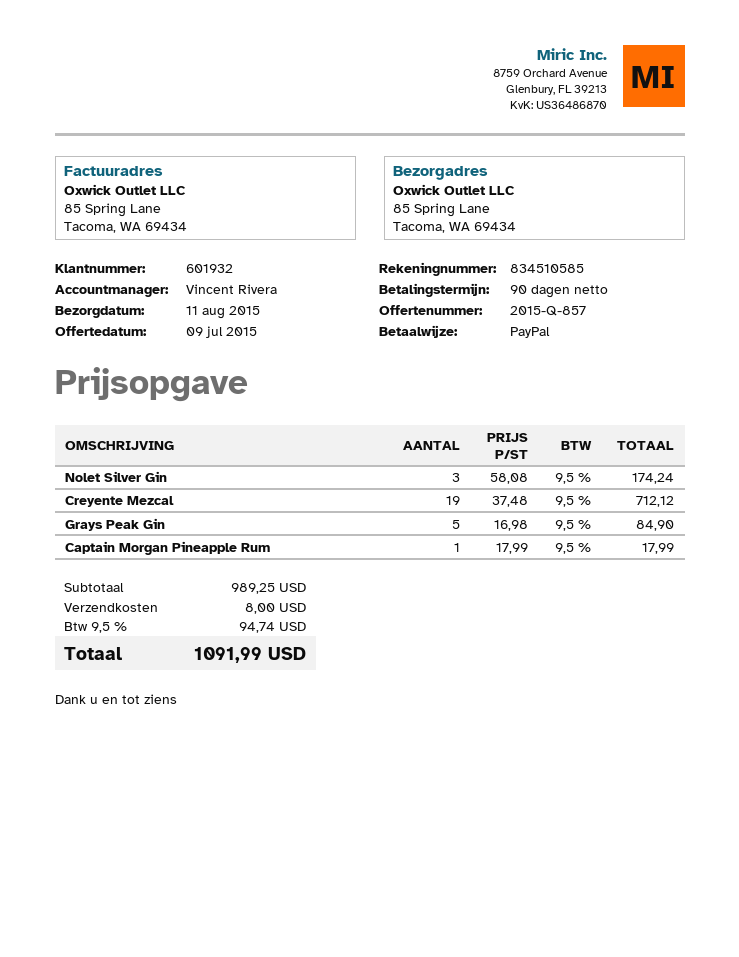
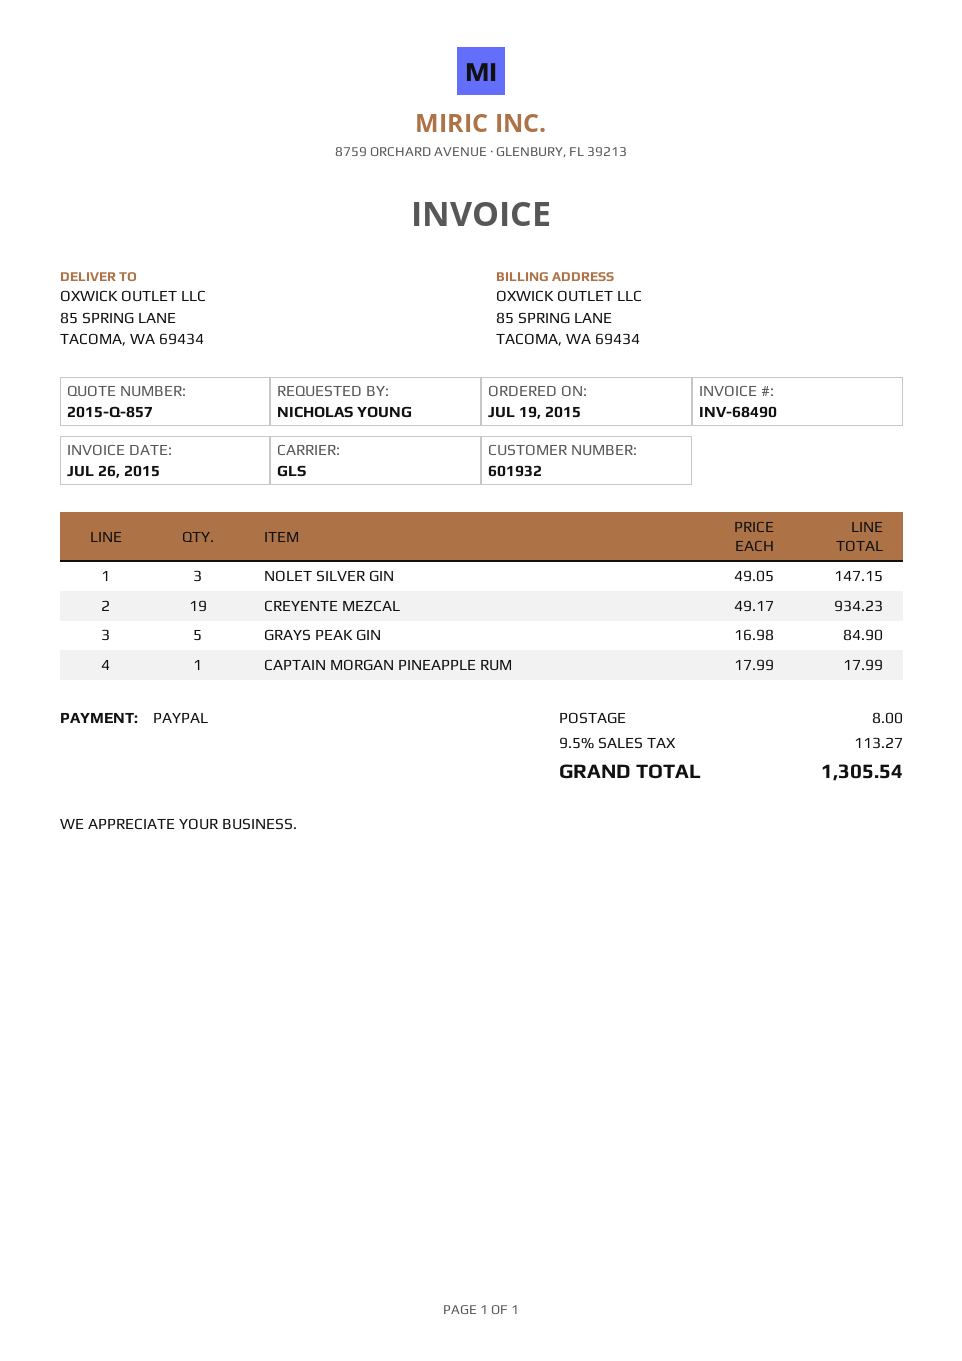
Nolet Silver Gin: 3 x 58.08 = 174.24 -> 3 x 49.05 = 147.15
Creyente Mezcal: 19 x 37.48 = 712.12 -> 19 x 49.17 = 934.23
tax: 9.5% = 94.74 -> 9.5% = 113.27
total: 1091.99 -> 1305.54

